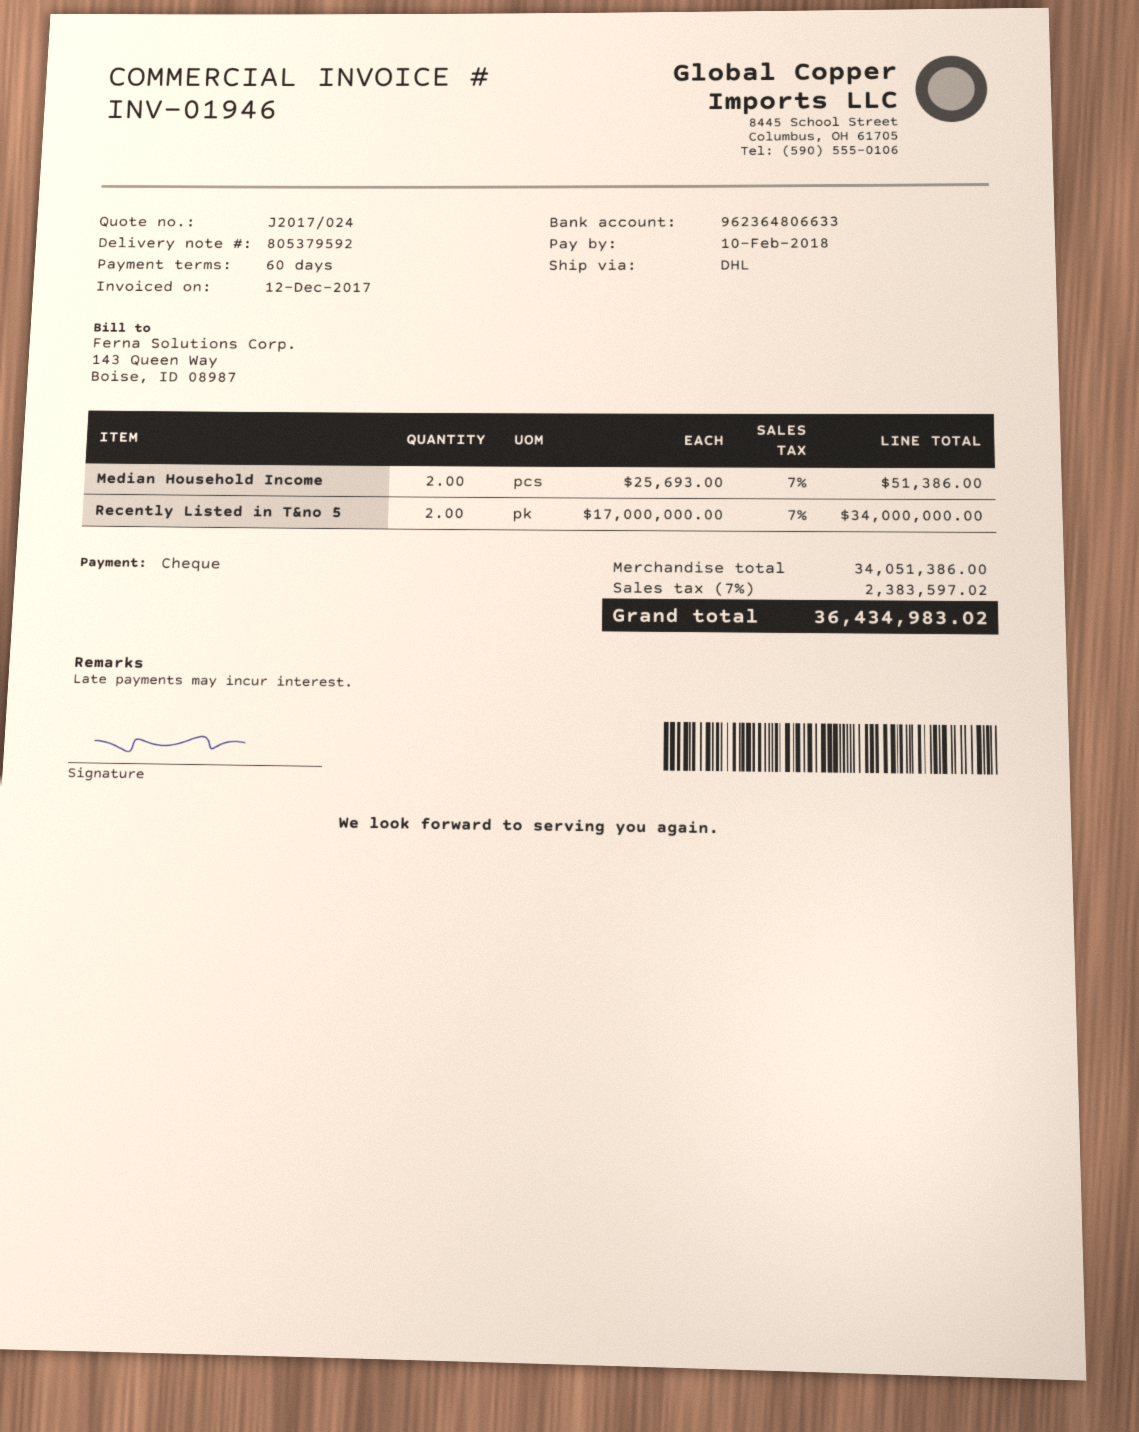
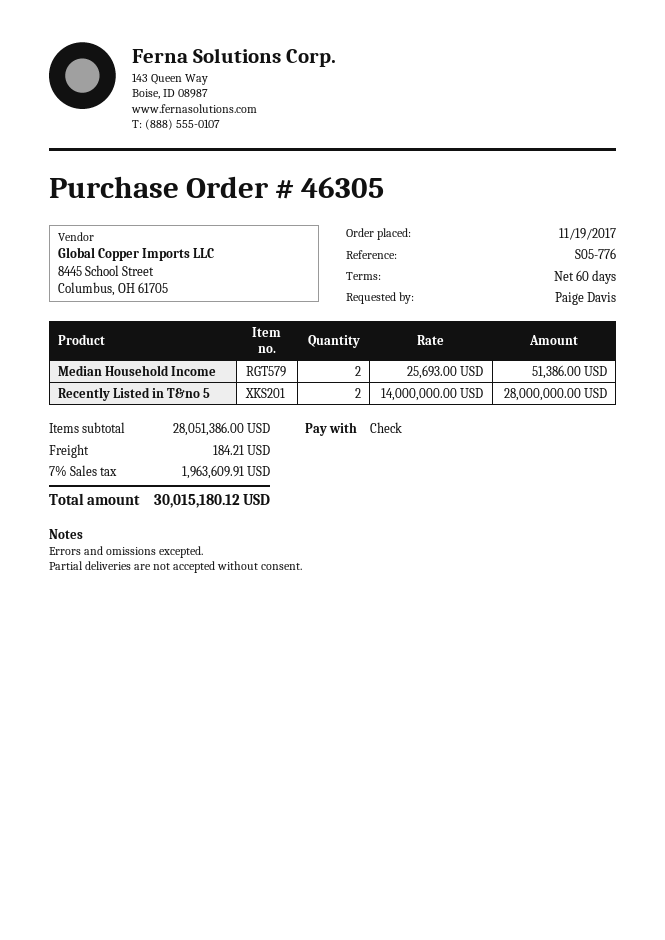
Recently Listed in T&no 5: 2 x 17000000.00 = 34000000.00 -> 2 x 14000000.00 = 28000000.00
subtotal: 34051386.00 -> 28051386.00
shipping: none -> 184.21
tax: 7% = 2383597.02 -> 7% = 1963609.91
total: 36434983.02 -> 30015180.12

